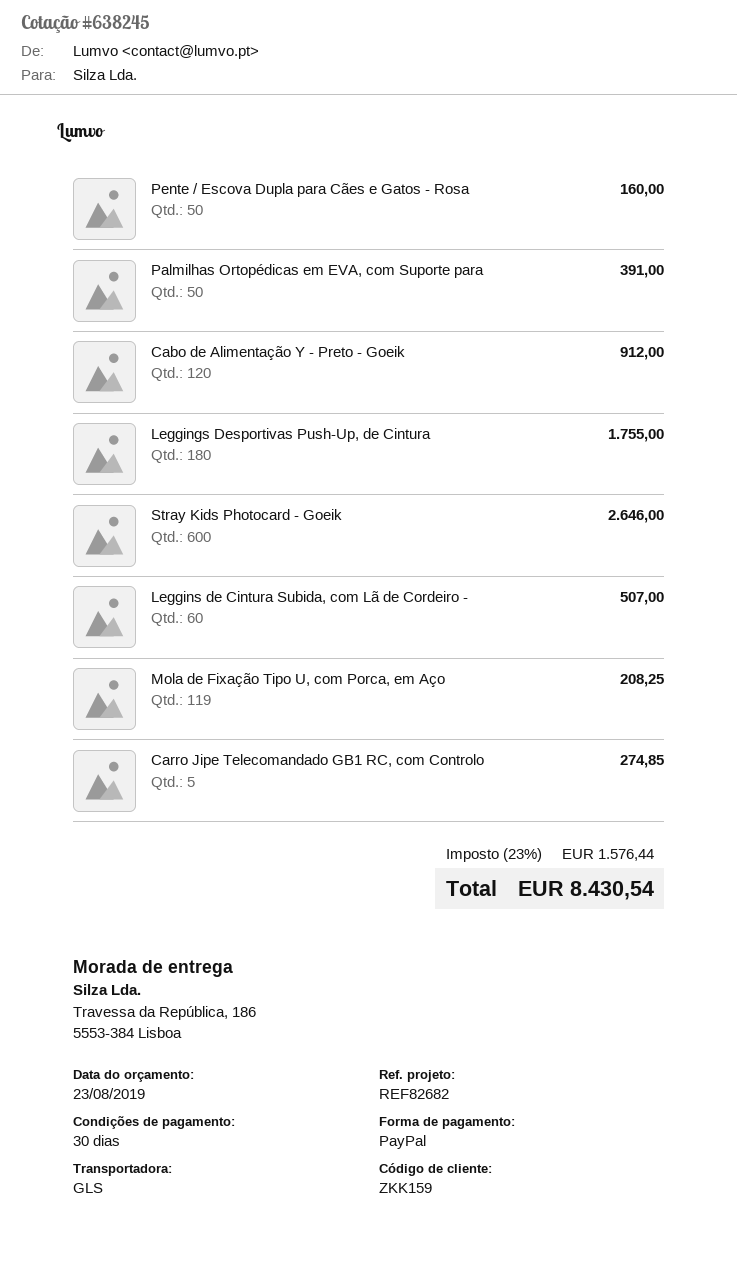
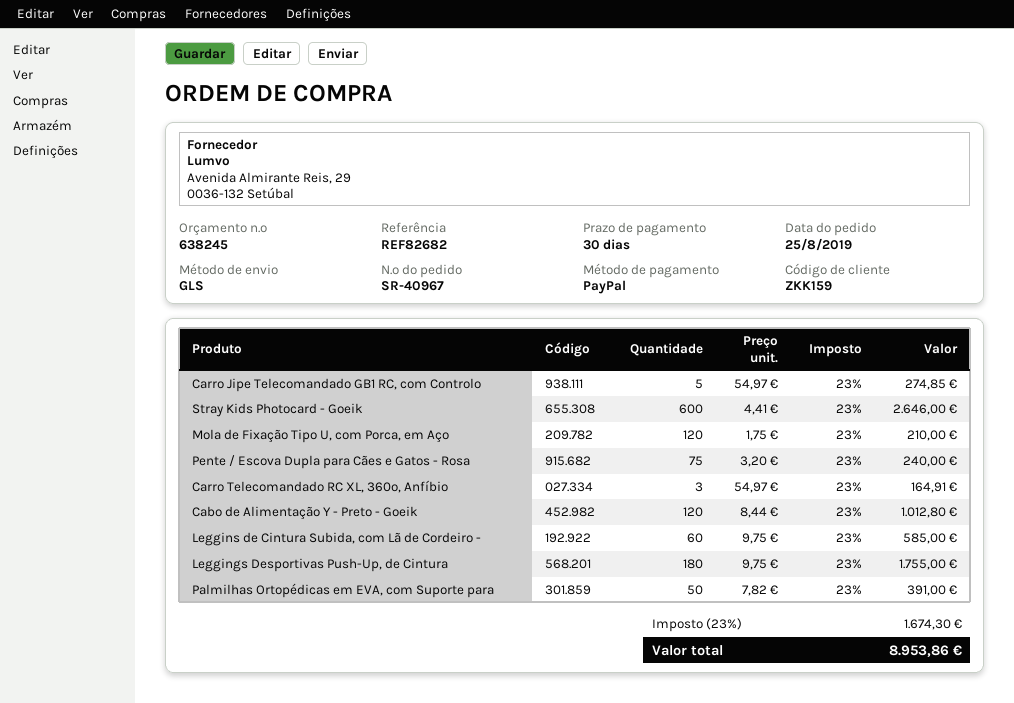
Pente / Escova Dupla para Cães e Gatos - Rosa: 50 for 160.00 -> 75 for 240.00
Cabo de Alimentação Y - Preto - Goeik: 120 for 912.00 -> 120 for 1012.80
Leggins de Cintura Subida, com Lã de Cordeiro -: 60 for 507.00 -> 60 for 585.00
Mola de Fixação Tipo U, com Porca, em Aço: 119 for 208.25 -> 120 for 210.00
Carro Telecomandado RC XL, 360º, Anfíbio: none -> 3 for 164.91
tax: 23% = 1576.44 -> 23% = 1674.30
total: 8430.54 -> 8953.86

